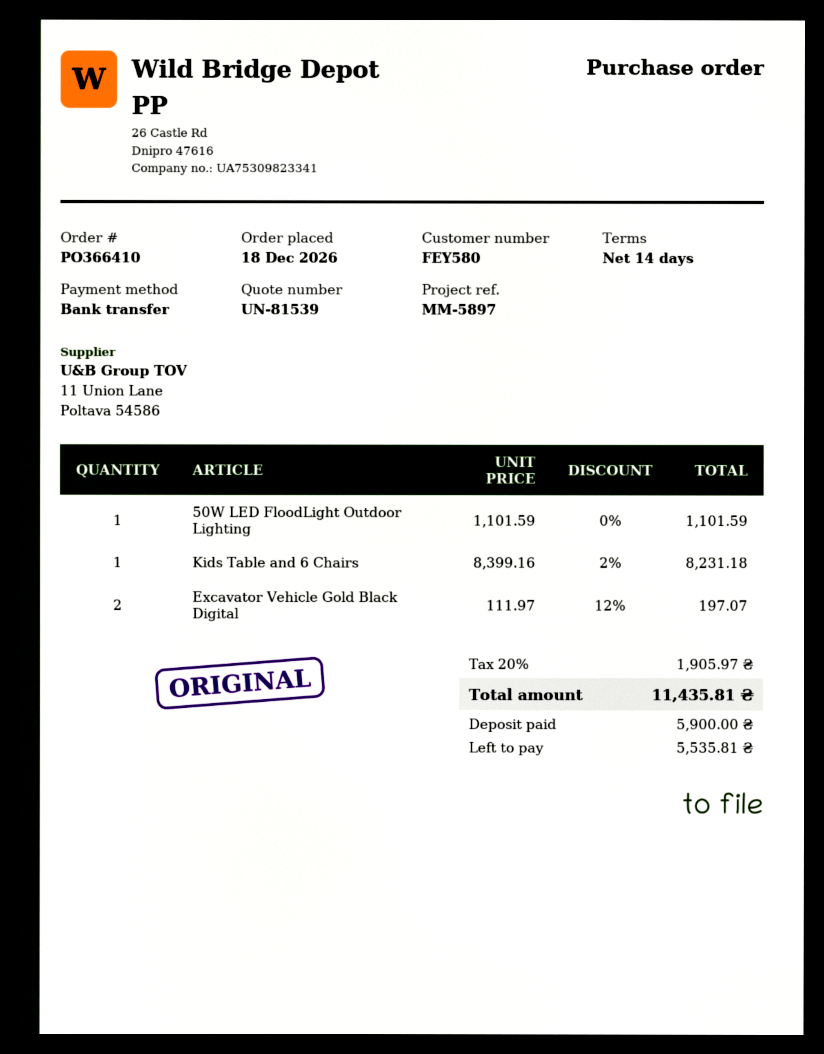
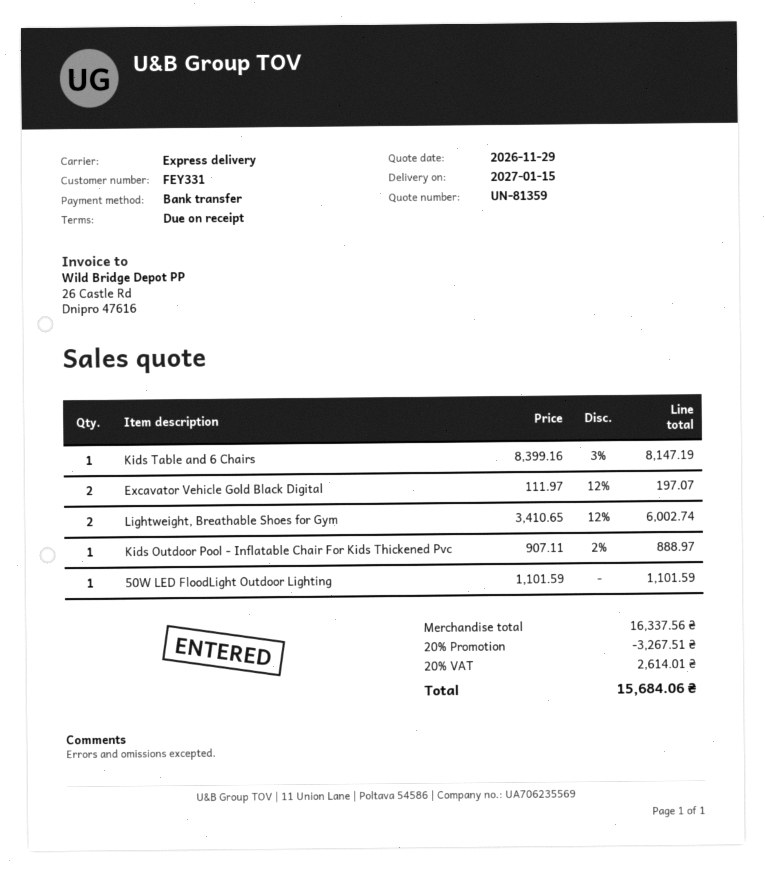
quote number: UN-81539 -> UN-81359
payment terms: 14 days -> on receipt
customer number: FEY580 -> FEY331
Kids Table and 6 Chairs: 1 x 8399.16 - 2% = 8231.18 -> 1 x 8399.16 - 3% = 8147.19
Lightweight, Breathable Shoes for Gym: none -> 2 x 3410.65 - 12% = 6002.74
Kids Outdoor Pool - Inflatable Chair For Kids Thickened Pvc: none -> 1 x 907.11 - 2% = 888.97
discount: none -> 20% = 3267.51
tax: 20% = 1905.97 -> 20% = 2614.01
total: 11435.81 -> 15684.06

